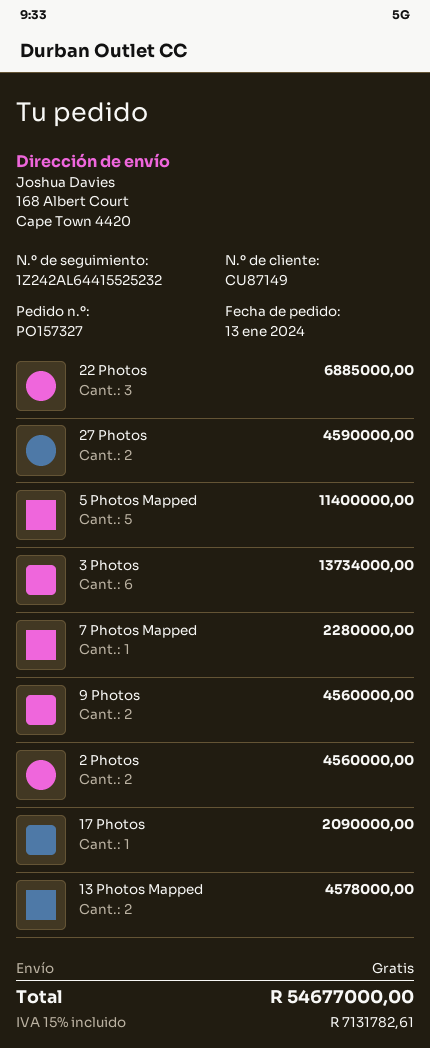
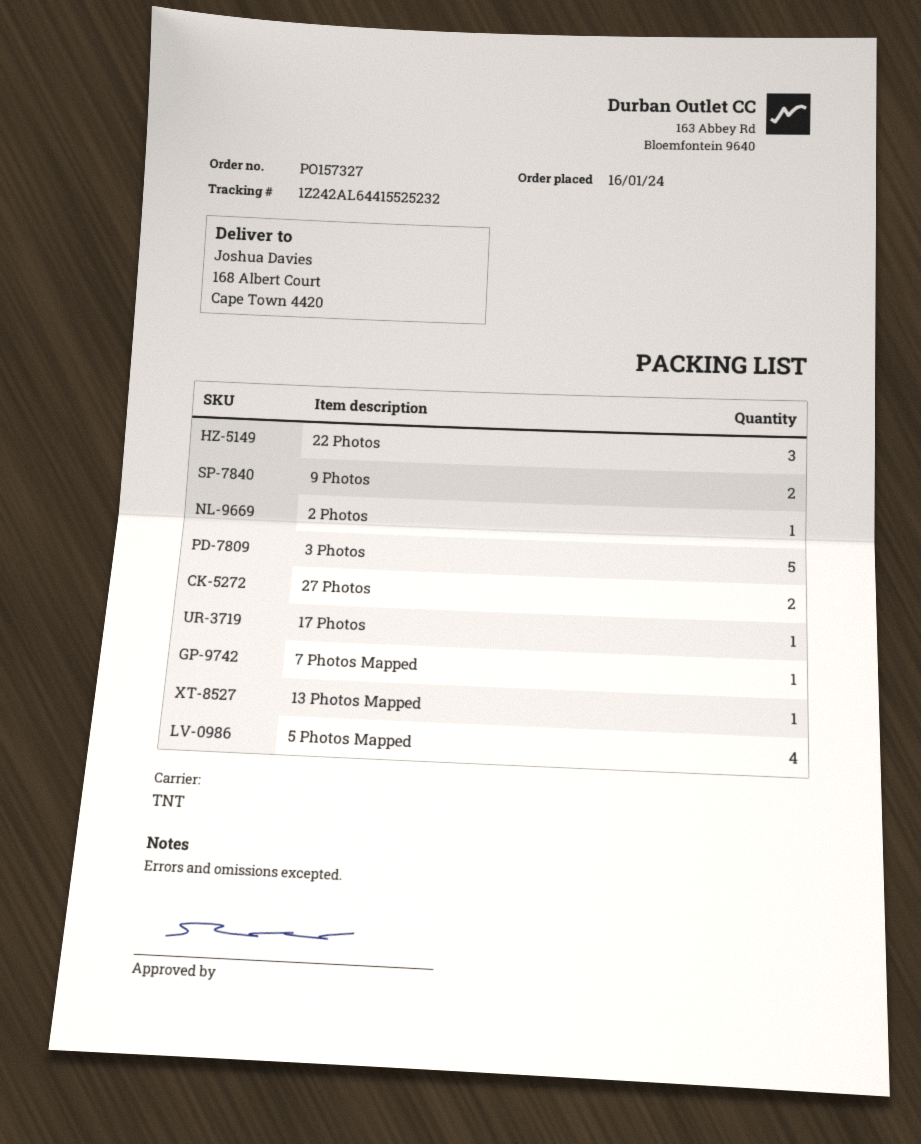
order date: 2024-01-13 -> 2024-01-16
5 Photos Mapped: 5 -> 4
3 Photos: 6 -> 5
2 Photos: 2 -> 1
13 Photos Mapped: 2 -> 1

